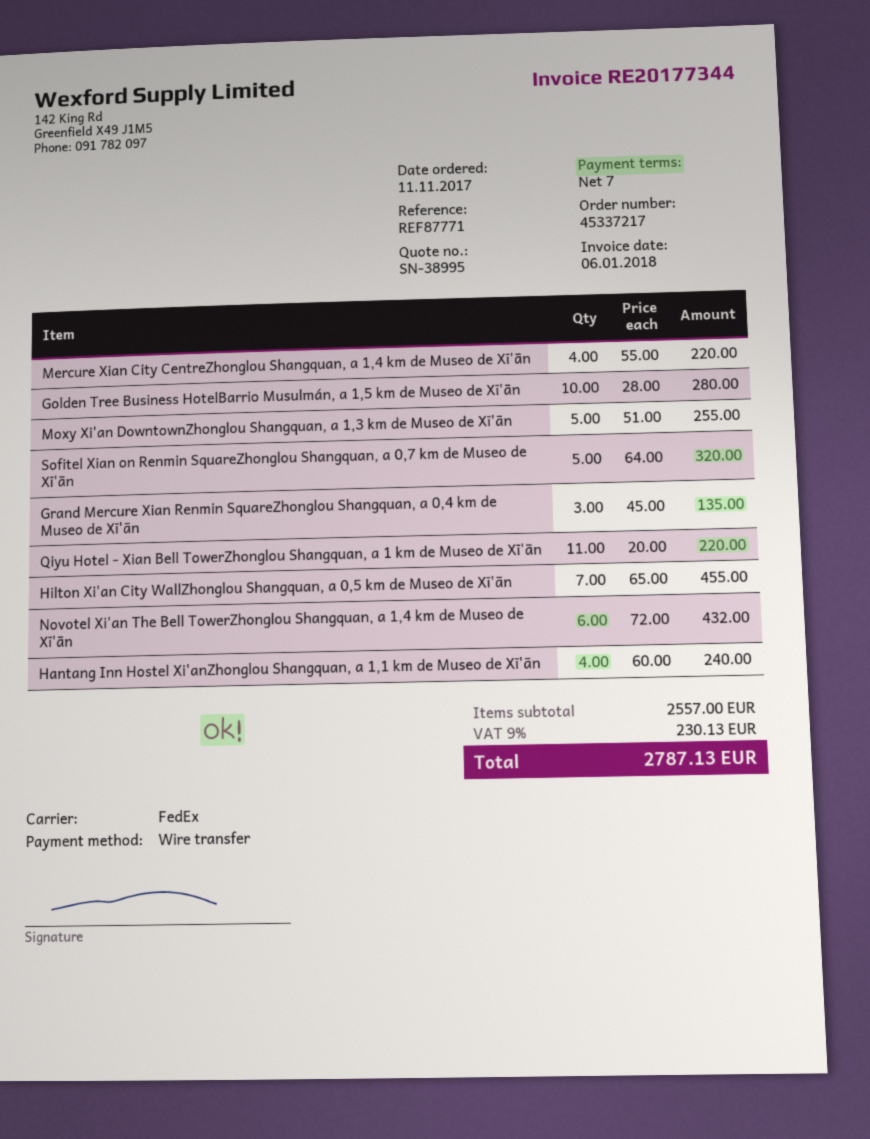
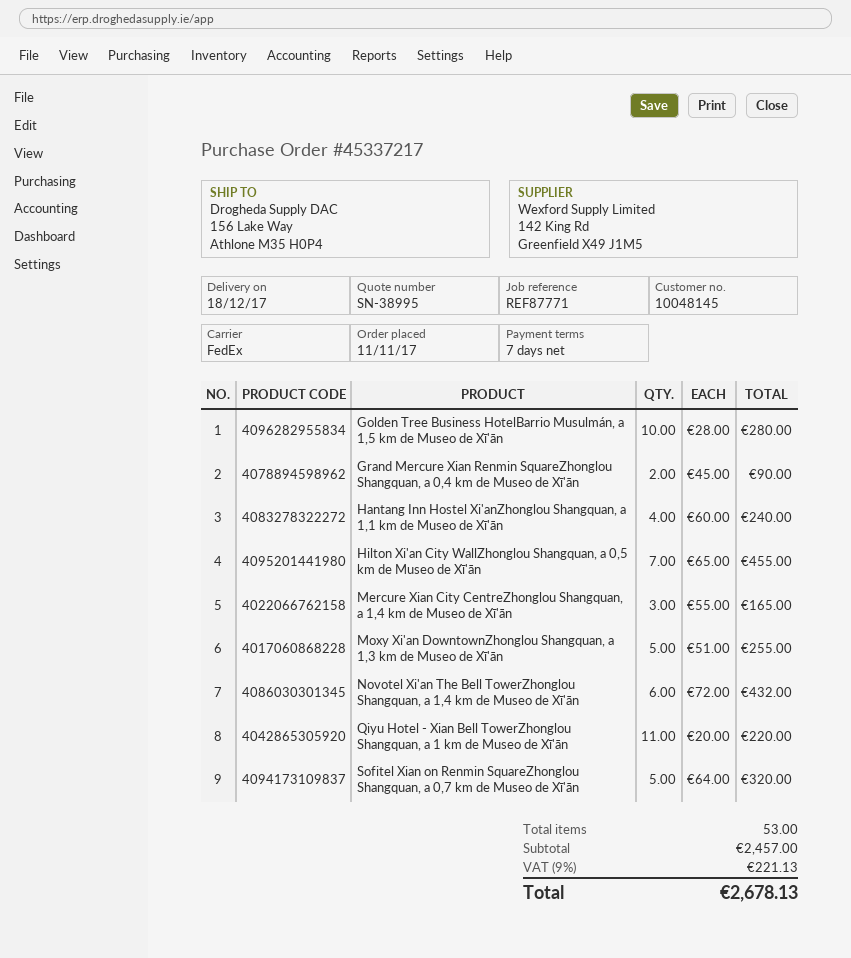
Mercure Xian City CentreZhonglou Shangquan, a 1,4 km de Museo de Xī'ān: 4 x 55.00 = 220.00 -> 3 x 55.00 = 165.00
Grand Mercure Xian Renmin SquareZhonglou Shangquan, a 0,4 km de Museo de Xī'ān: 3 x 45.00 = 135.00 -> 2 x 45.00 = 90.00
subtotal: 2557.00 -> 2457.00
tax: 9% = 230.13 -> 9% = 221.13
total: 2787.13 -> 2678.13

